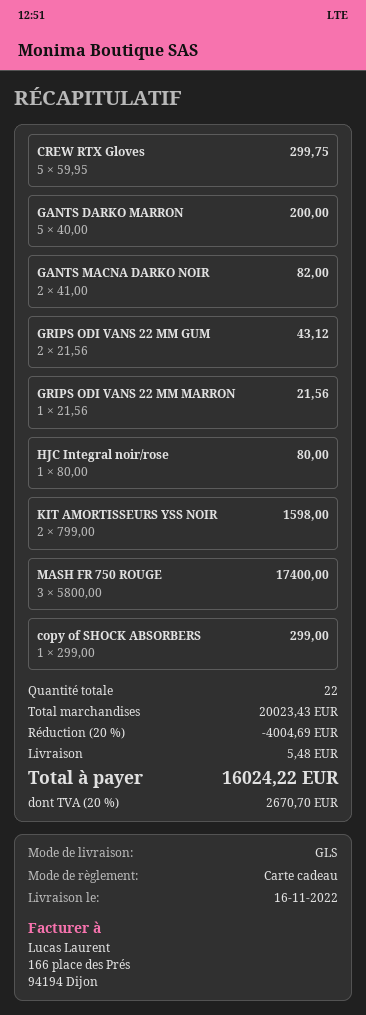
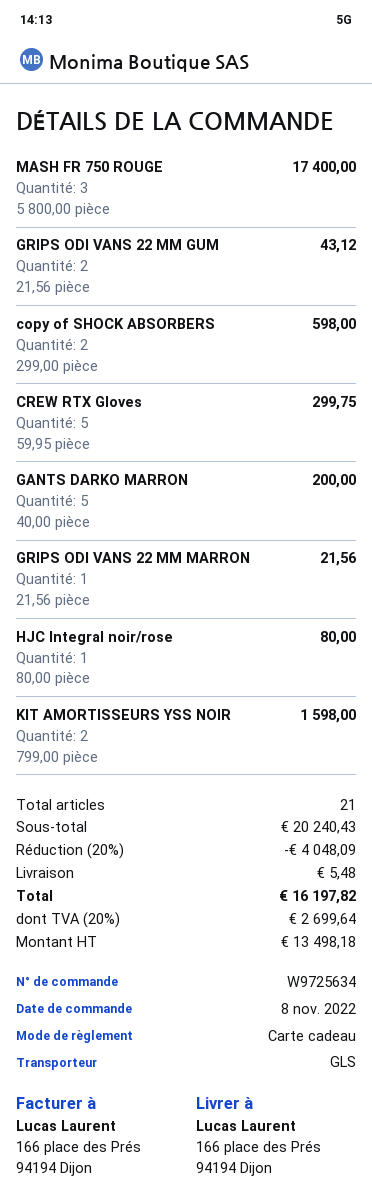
GANTS MACNA DARKO NOIR: 2 x 41.00 = 82.00 -> none
copy of SHOCK ABSORBERS: 1 x 299.00 = 299.00 -> 2 x 299.00 = 598.00
total quantity: 22 -> 21
subtotal: 20023.43 -> 20240.43
discount: 20% = 4004.69 -> 20% = 4048.09
tax: 20% = 2670.70 -> 20% = 2699.64
total: 16024.22 -> 16197.82

